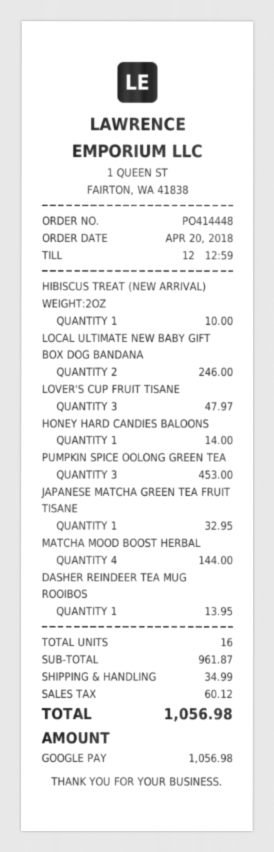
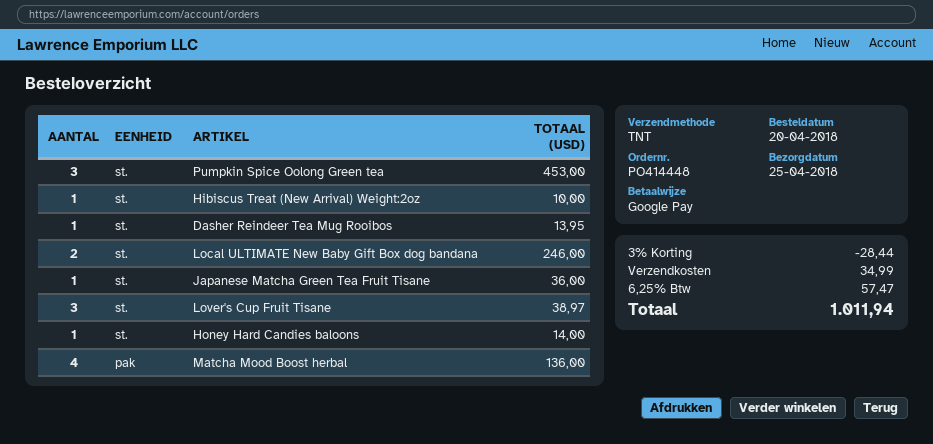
LOVER'S CUP FRUIT TISANE: 3 for 47.97 -> 3 for 38.97
JAPANESE MATCHA GREEN TEA FRUIT TISANE: 1 for 32.95 -> 1 for 36.00
MATCHA MOOD BOOST HERBAL: 4 for 144.00 -> 4 for 136.00
discount: none -> 3% = 28.44
tax: 60.12 -> 57.47
total: 1056.98 -> 1011.94

